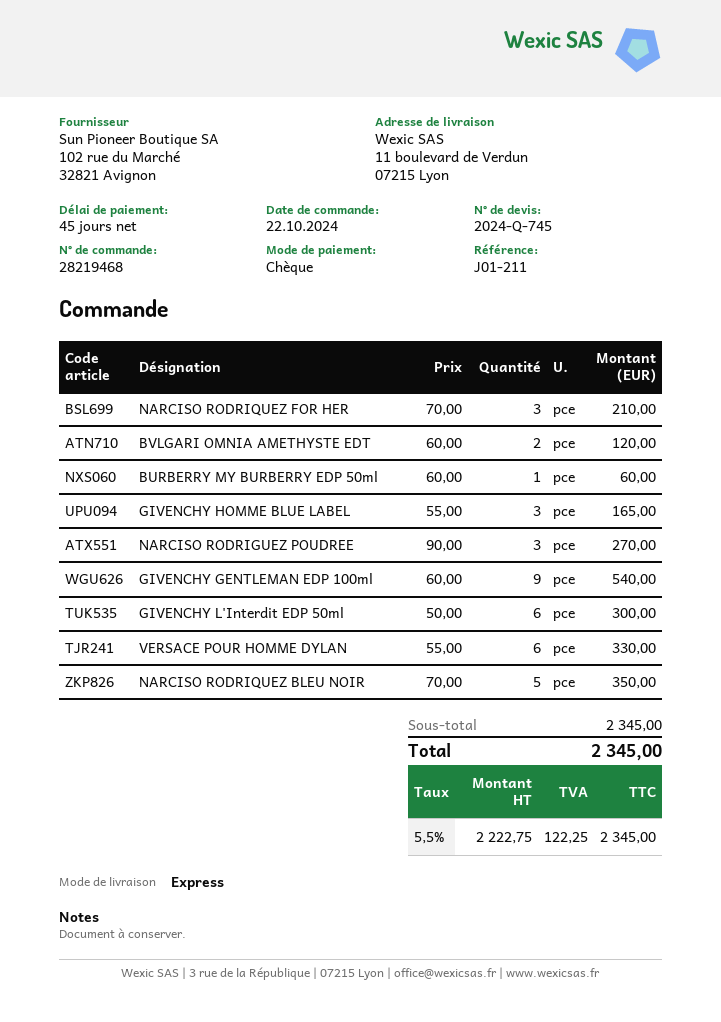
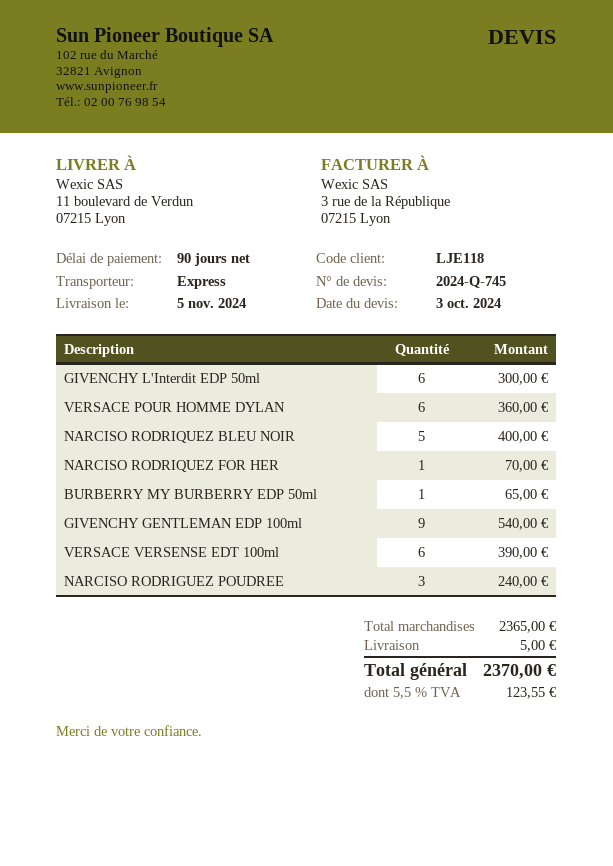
payment terms: 45 days -> 90 days
NARCISO RODRIQUEZ FOR HER: 3 for 210.00 -> 1 for 70.00
BVLGARI OMNIA AMETHYSTE EDT: 2 for 120.00 -> none
BURBERRY MY BURBERRY EDP 50ml: 1 for 60.00 -> 1 for 65.00
GIVENCHY HOMME BLUE LABEL: 3 for 165.00 -> none
NARCISO RODRIGUEZ POUDREE: 3 for 270.00 -> 3 for 240.00
VERSACE POUR HOMME DYLAN: 6 for 330.00 -> 6 for 360.00
NARCISO RODRIQUEZ BLEU NOIR: 5 for 350.00 -> 5 for 400.00
VERSACE VERSENSE EDT 100ml: none -> 6 for 390.00
subtotal: 2345.00 -> 2365.00
shipping: none -> 5.00
tax: 5.5% = 122.25 -> 5.5% = 123.55
total: 2345.00 -> 2370.00

